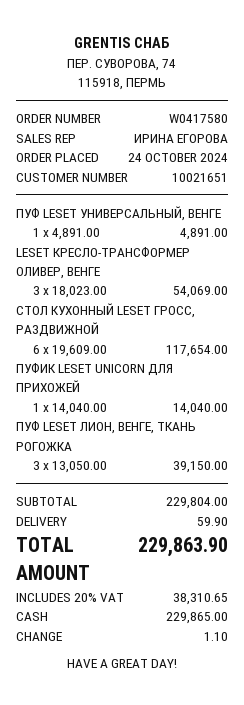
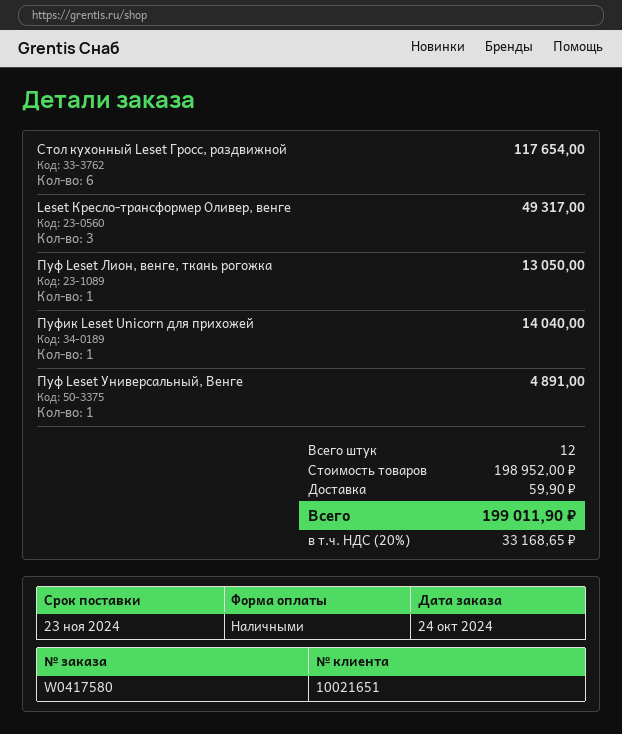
LESET КРЕСЛО-ТРАНСФОРМЕР ОЛИВЕР, ВЕНГЕ: 3 for 54069.00 -> 3 for 49317.00
ПУФ LESET ЛИОН, ВЕНГЕ, ТКАНЬ РОГОЖКА: 3 for 39150.00 -> 1 for 13050.00
subtotal: 229804.00 -> 198952.00
tax: 20% = 38310.65 -> 20% = 33168.65
total: 229863.90 -> 199011.90

